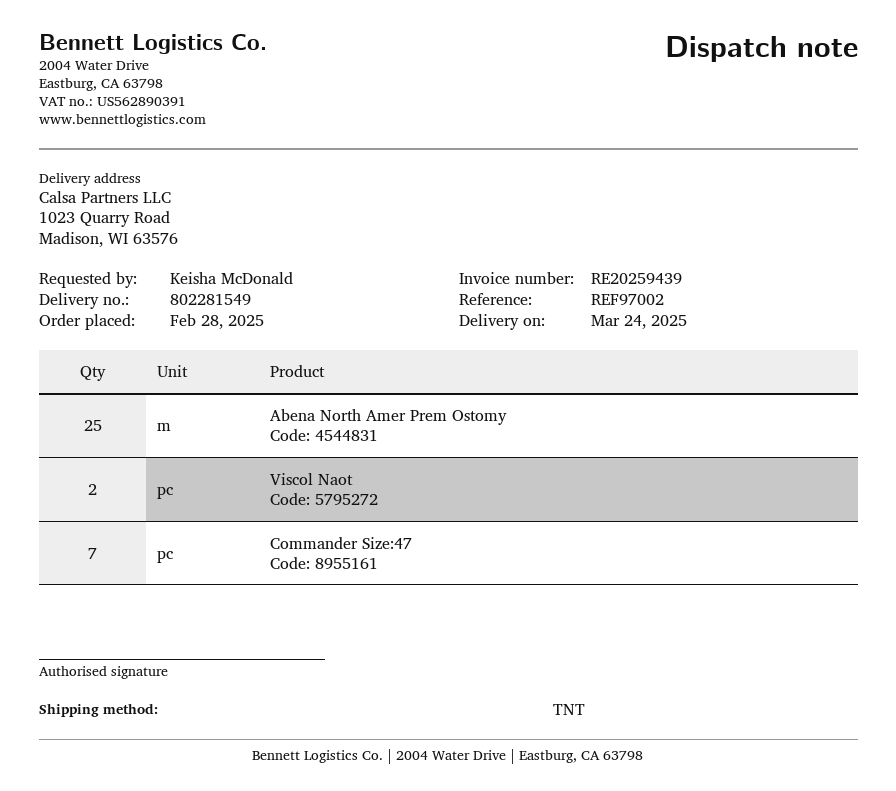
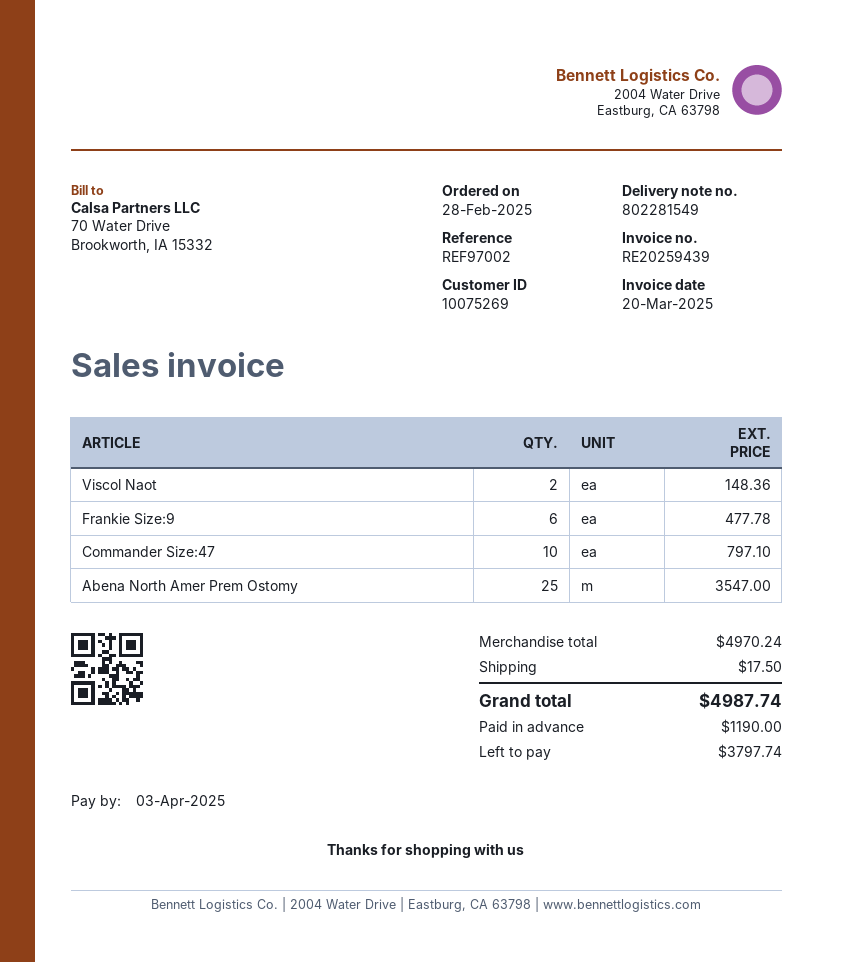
Commander Size:47: 7 -> 10
Frankie Size:9: none -> 6

